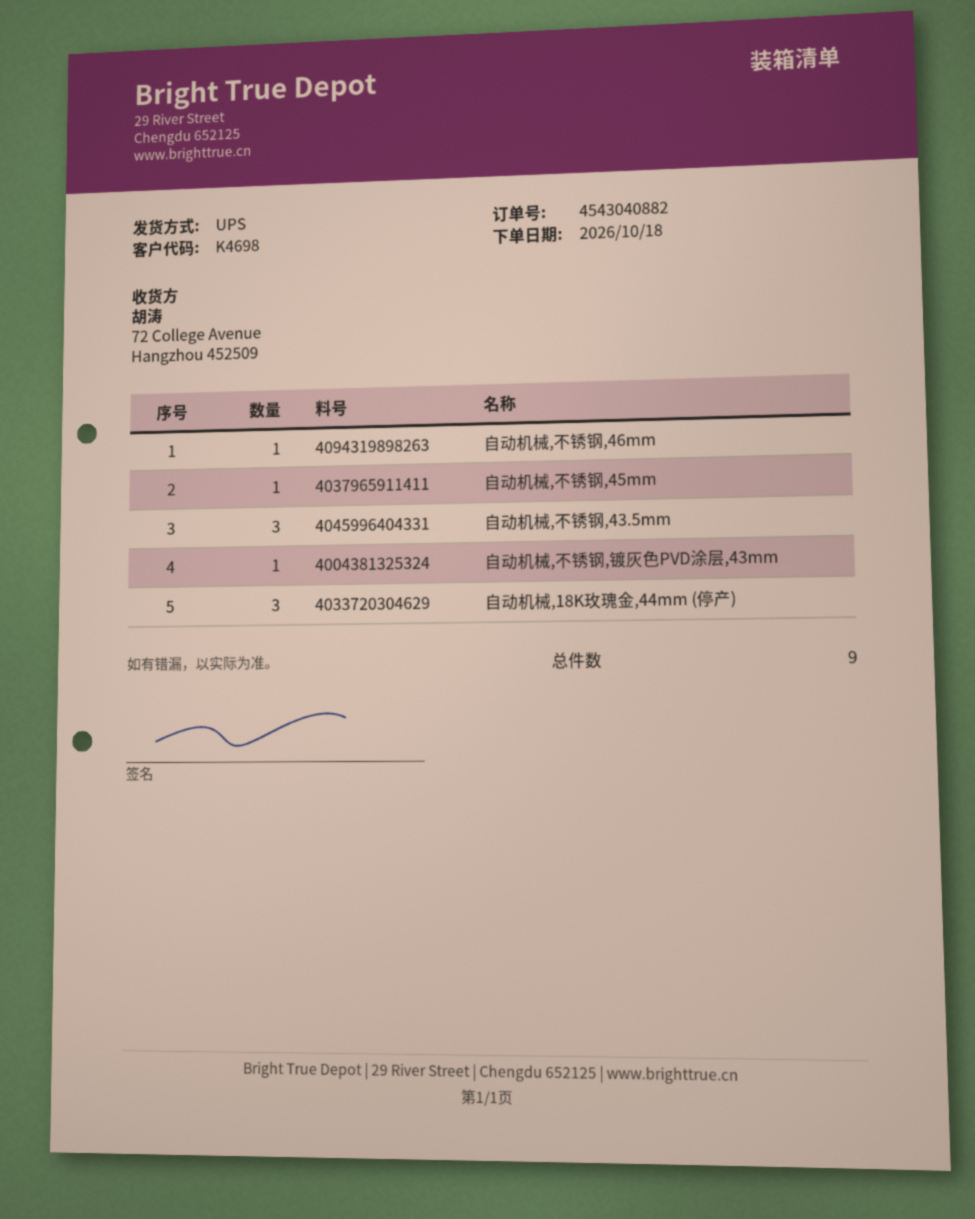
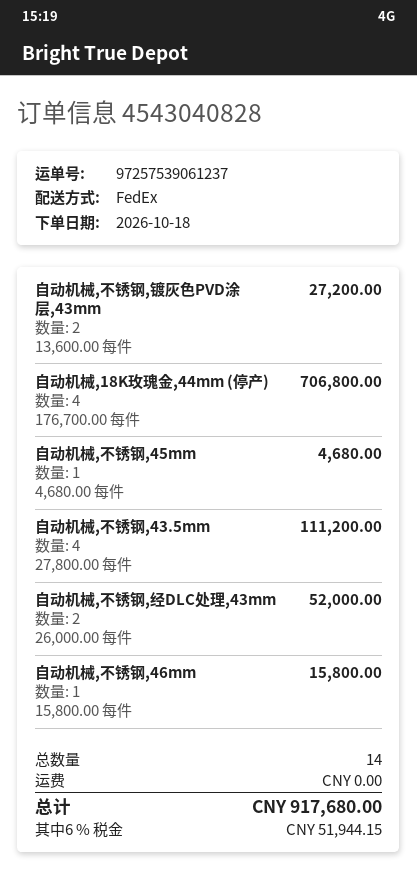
order number: 4543040882 -> 4543040828
shipping method: UPS -> FedEx
自动机械,不锈钢,43.5mm: 3 -> 4
自动机械,不锈钢,镀灰色PVD涂层,43mm: 1 -> 2
自动机械,18K玫瑰金,44mm (停产): 3 -> 4
自动机械,不锈钢,经DLC处理,43mm: none -> 2
total quantity: 9 -> 14

